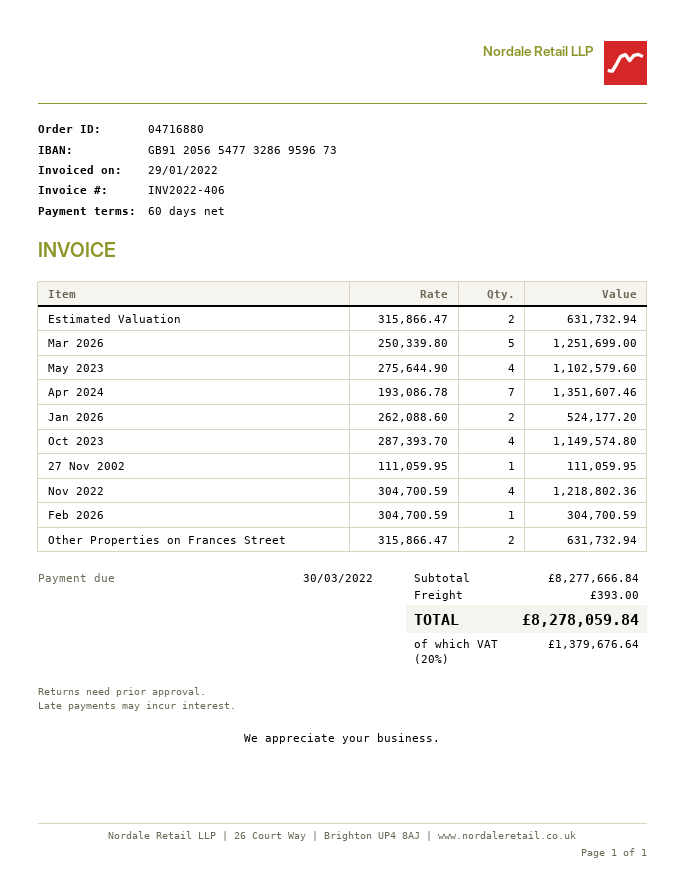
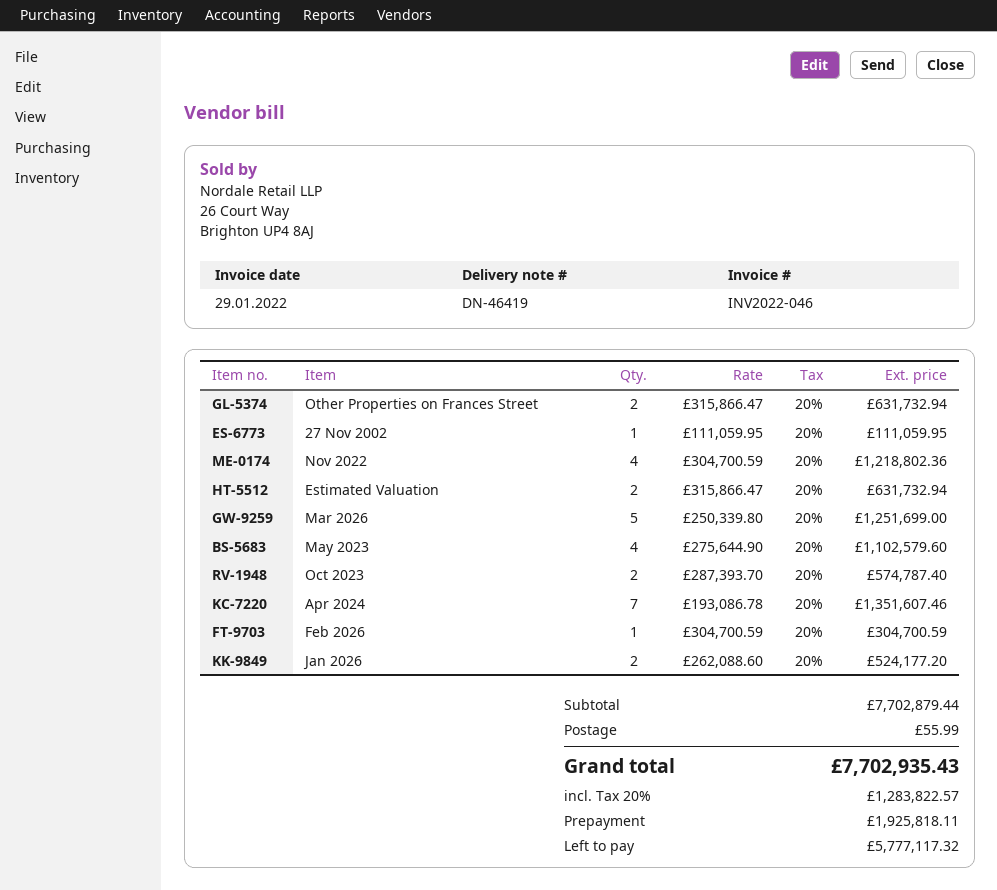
invoice number: INV2022-406 -> INV2022-046
Oct 2023: 4 x 287393.70 = 1149574.80 -> 2 x 287393.70 = 574787.40
subtotal: 8277666.84 -> 7702879.44
shipping: 393.00 -> 55.99
tax: 20% = 1379676.64 -> 20% = 1283822.57
total: 8278059.84 -> 7702935.43

